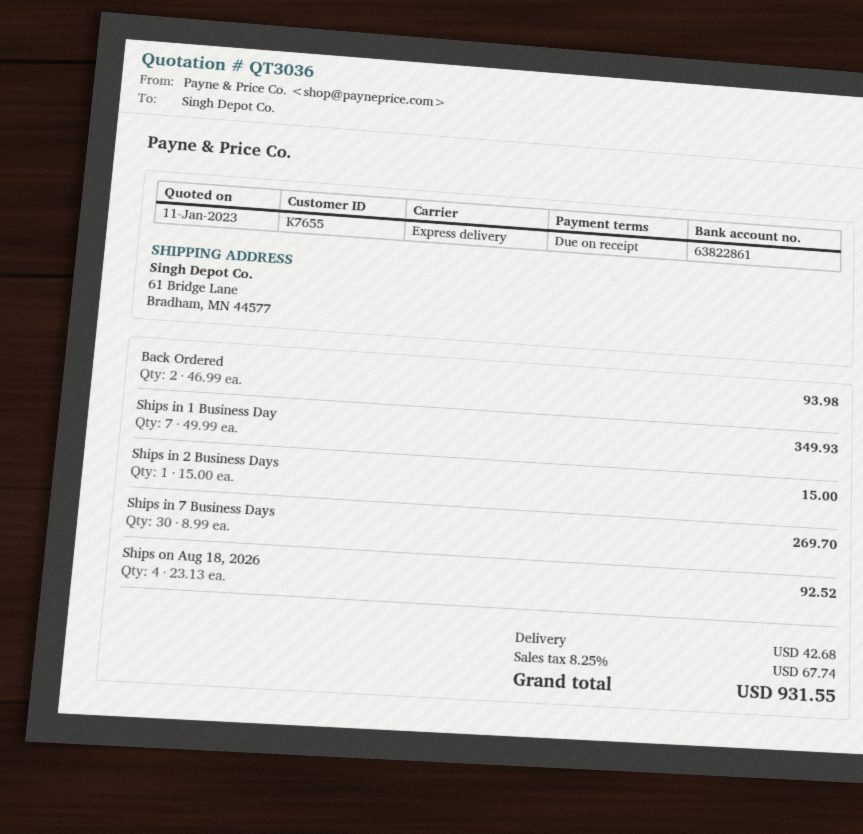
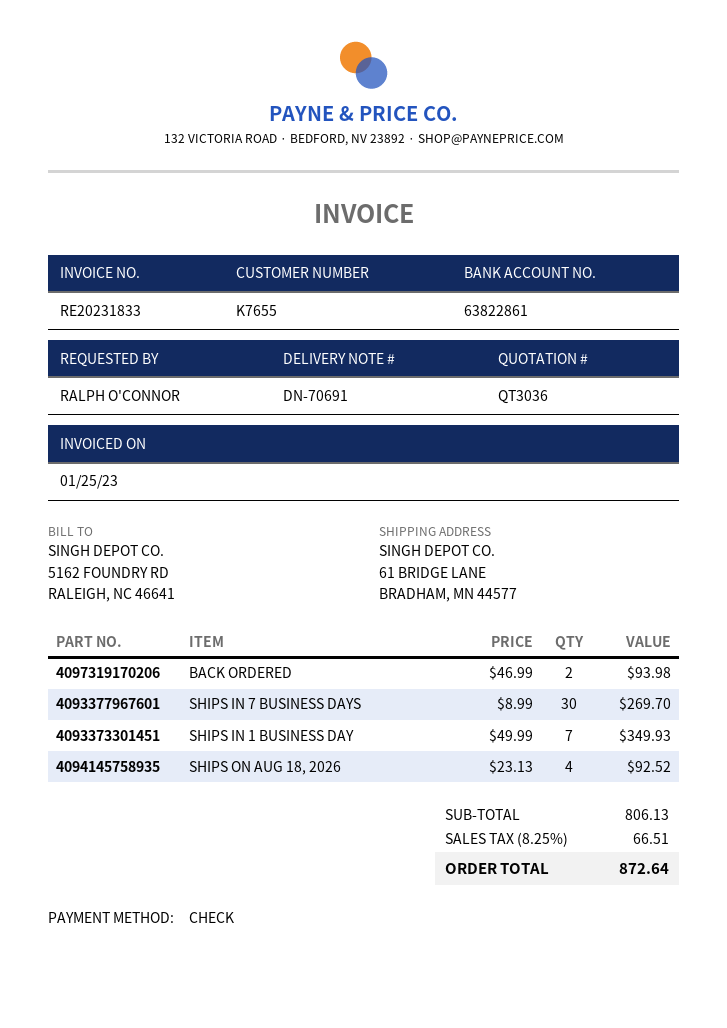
Ships in 2 Business Days: 1 x 15.00 = 15.00 -> none
shipping: 42.68 -> none
tax: 8.25% = 67.74 -> 8.25% = 66.51
total: 931.55 -> 872.64

